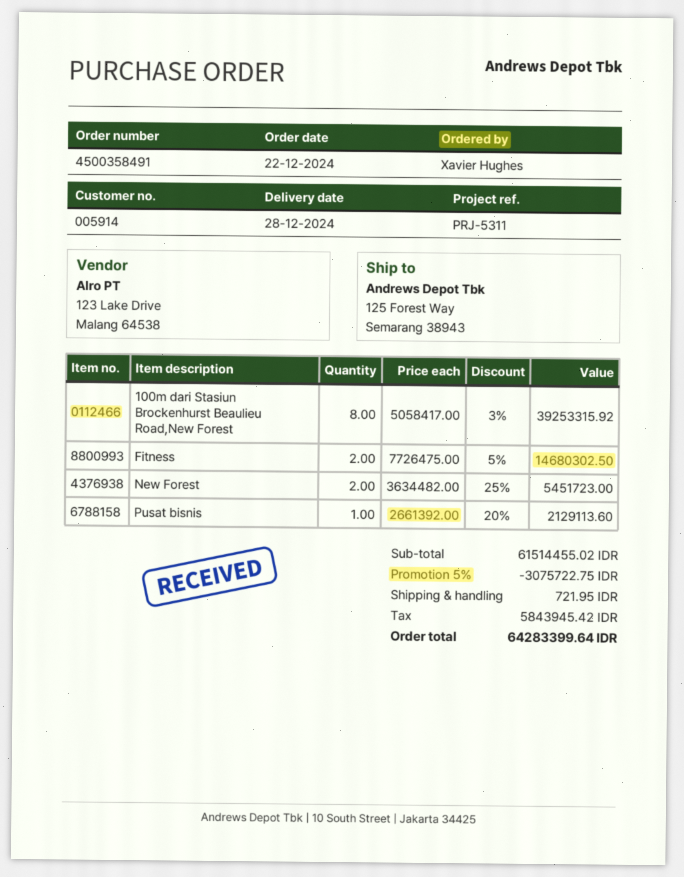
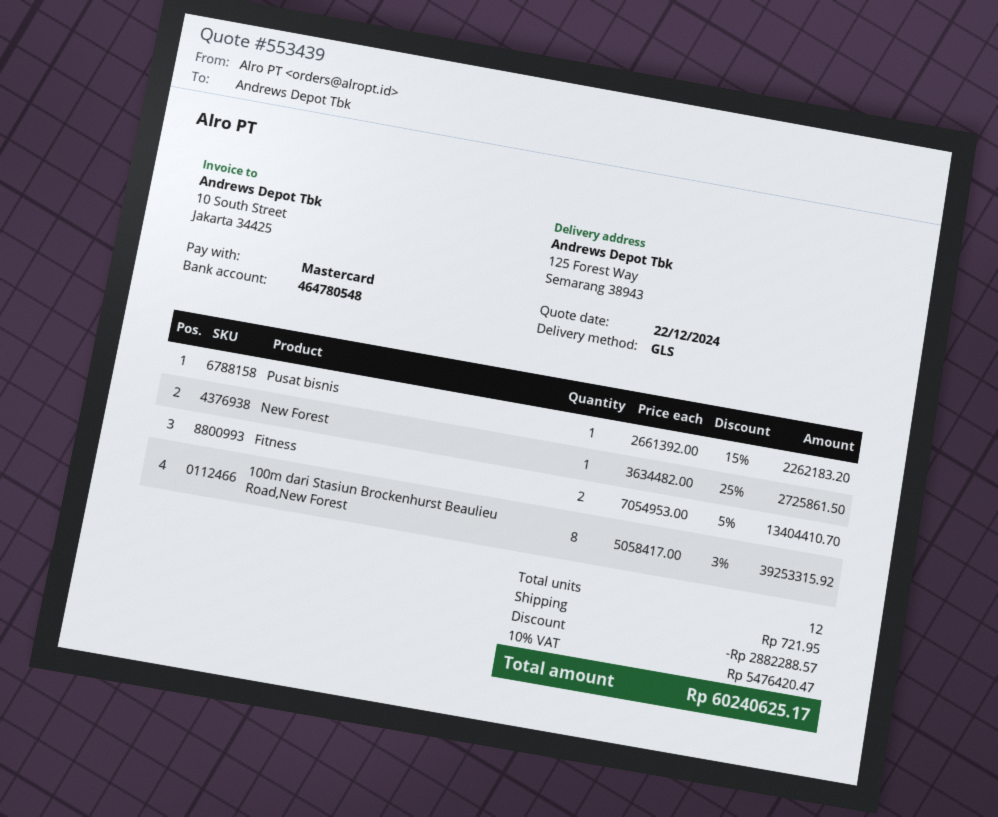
Fitness: 2 x 7726475.00 - 5% = 14680302.50 -> 2 x 7054953.00 - 5% = 13404410.70
New Forest: 2 x 3634482.00 - 25% = 5451723.00 -> 1 x 3634482.00 - 25% = 2725861.50
Pusat bisnis: 1 x 2661392.00 - 20% = 2129113.60 -> 1 x 2661392.00 - 15% = 2262183.20
discount: 3075722.75 -> 2882288.57
tax: 5843945.42 -> 5476420.47
total: 64283399.64 -> 60240625.17

